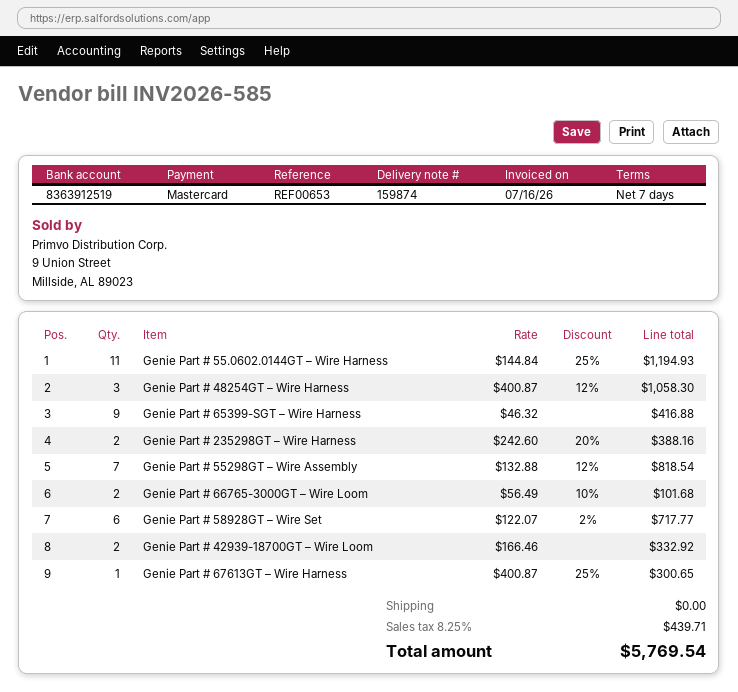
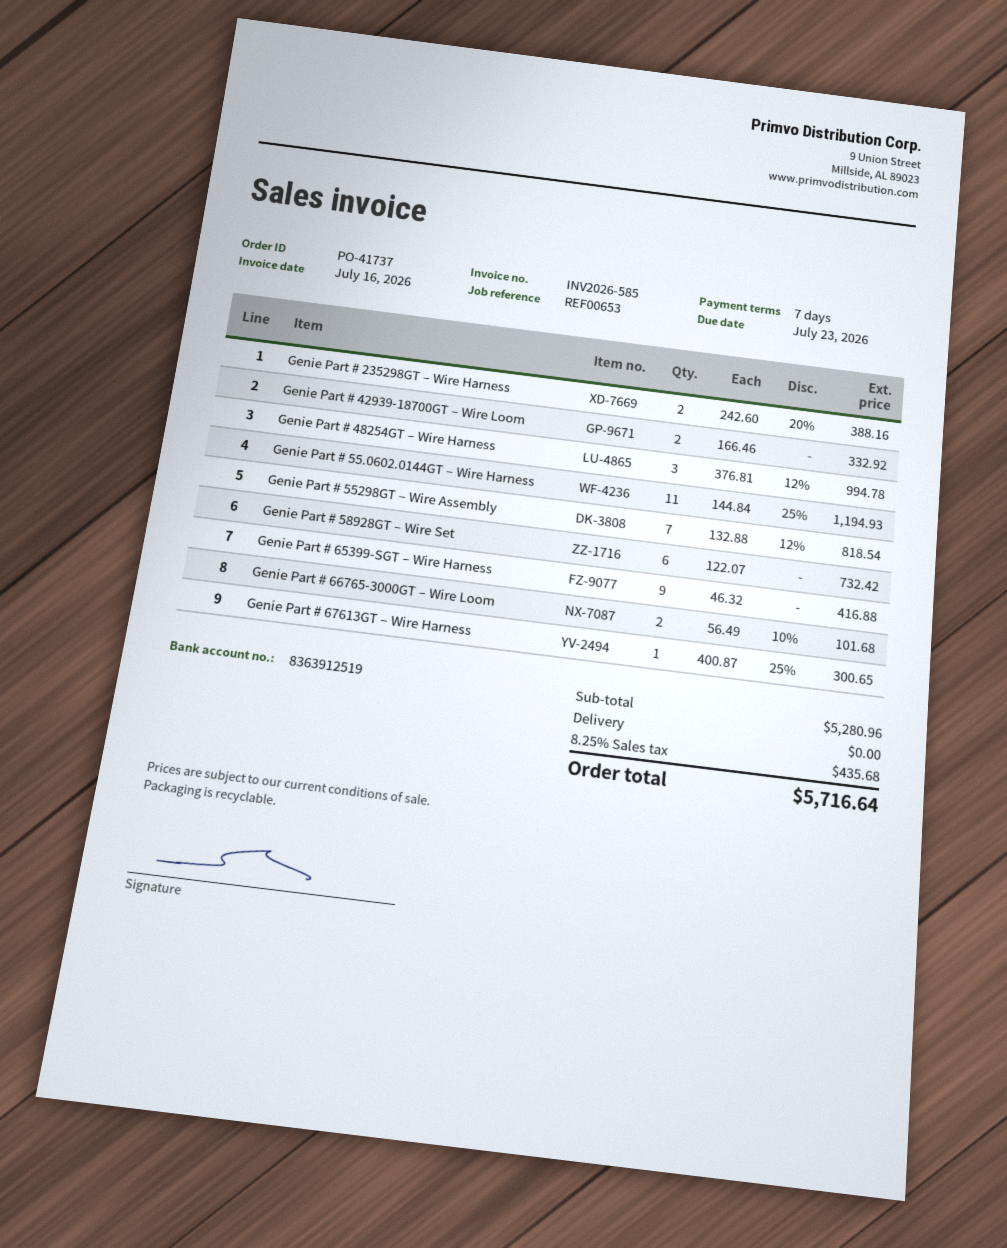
Genie Part # 48254GT – Wire Harness: 3 x 400.87 - 12% = 1058.30 -> 3 x 376.81 - 12% = 994.78
Genie Part # 58928GT – Wire Set: 6 x 122.07 - 2% = 717.77 -> 6 x 122.07 = 732.42
tax: 8.25% = 439.71 -> 8.25% = 435.68
total: 5769.54 -> 5716.64

